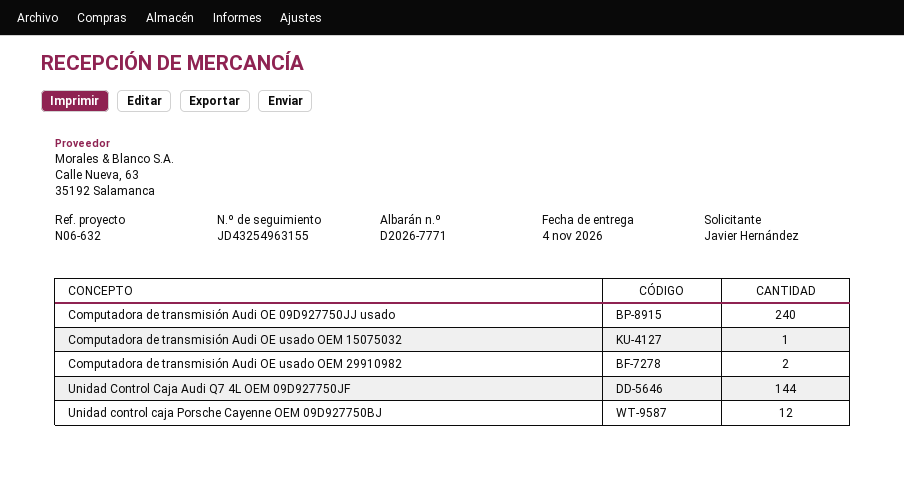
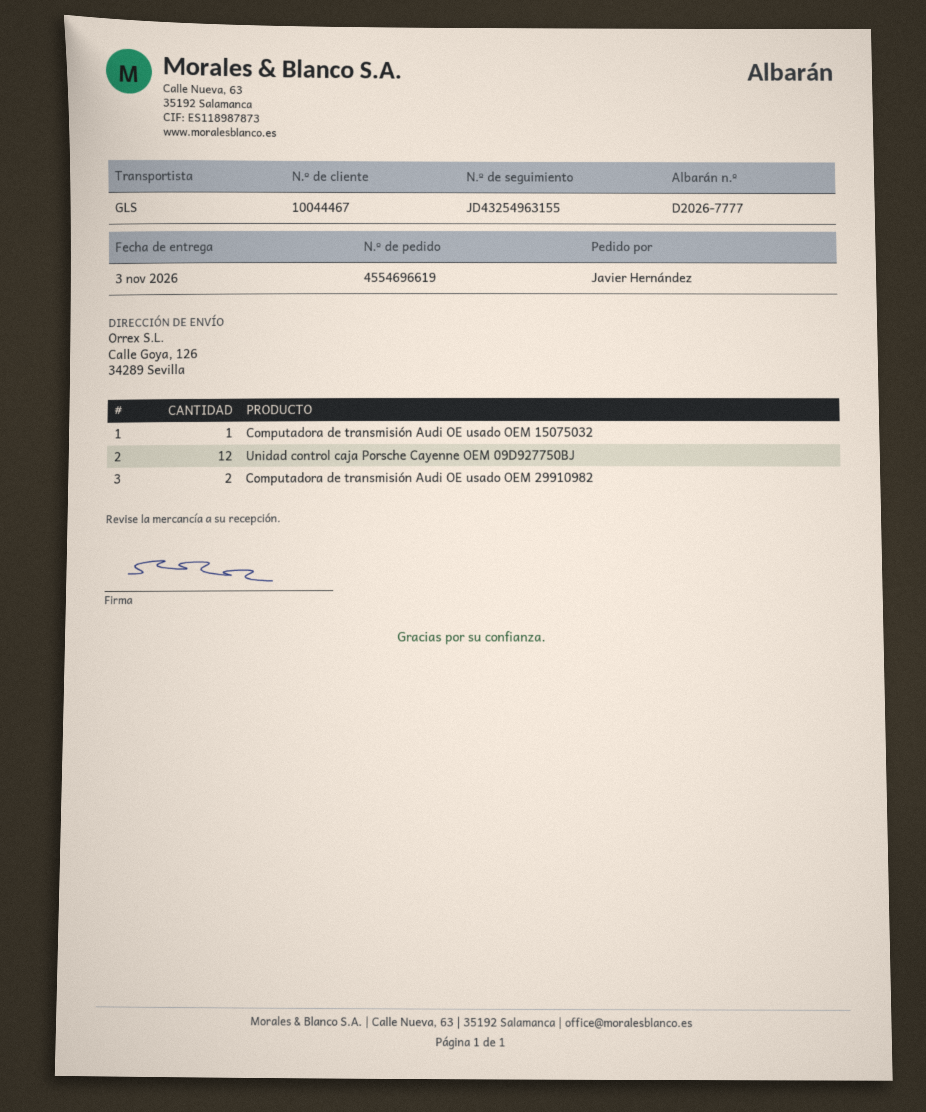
delivery note number: D2026-7771 -> D2026-7777
delivery date: 2026-11-04 -> 2026-11-03
Computadora de transmisión Audi OE 09D927750JJ usado: 240 -> none
Unidad Control Caja Audi Q7 4L OEM 09D927750JF: 144 -> none

